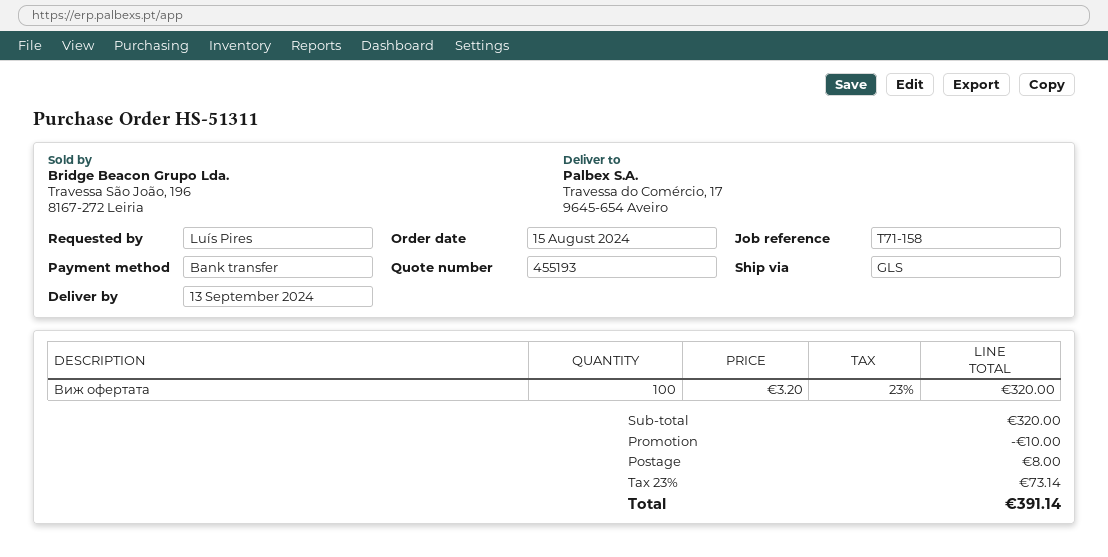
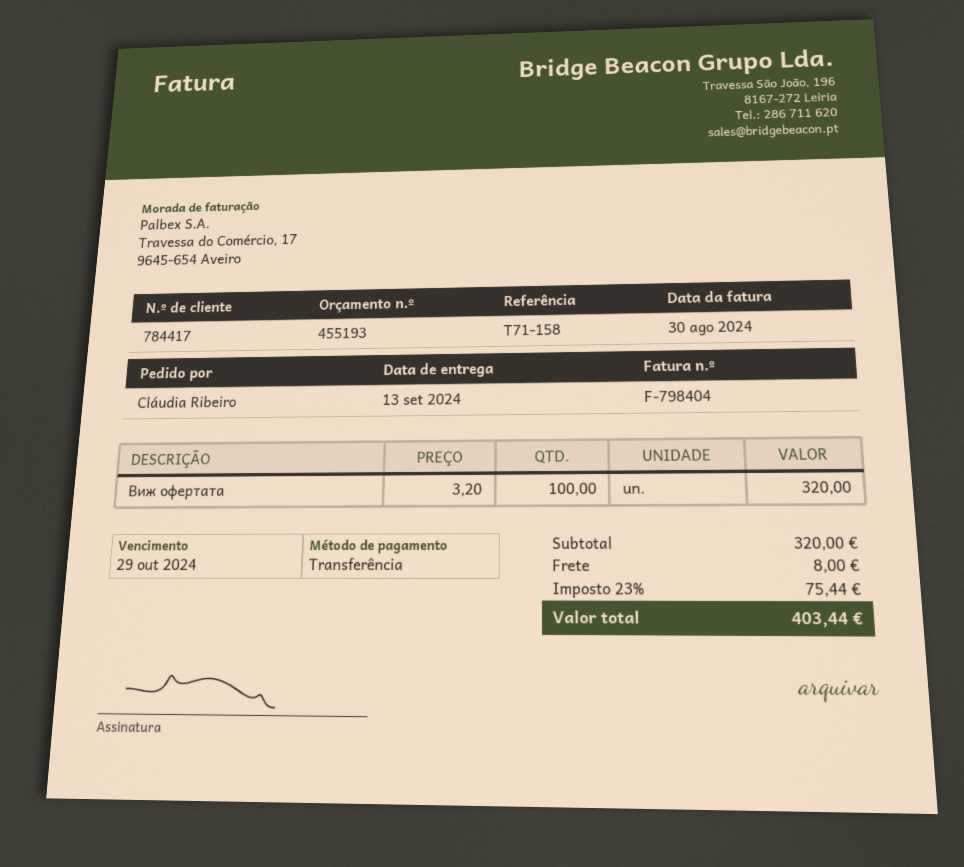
ordered by: Luís Pires -> Cláudia Ribeiro
discount: 10.00 -> none
tax: 23% = 73.14 -> 23% = 75.44
total: 391.14 -> 403.44

